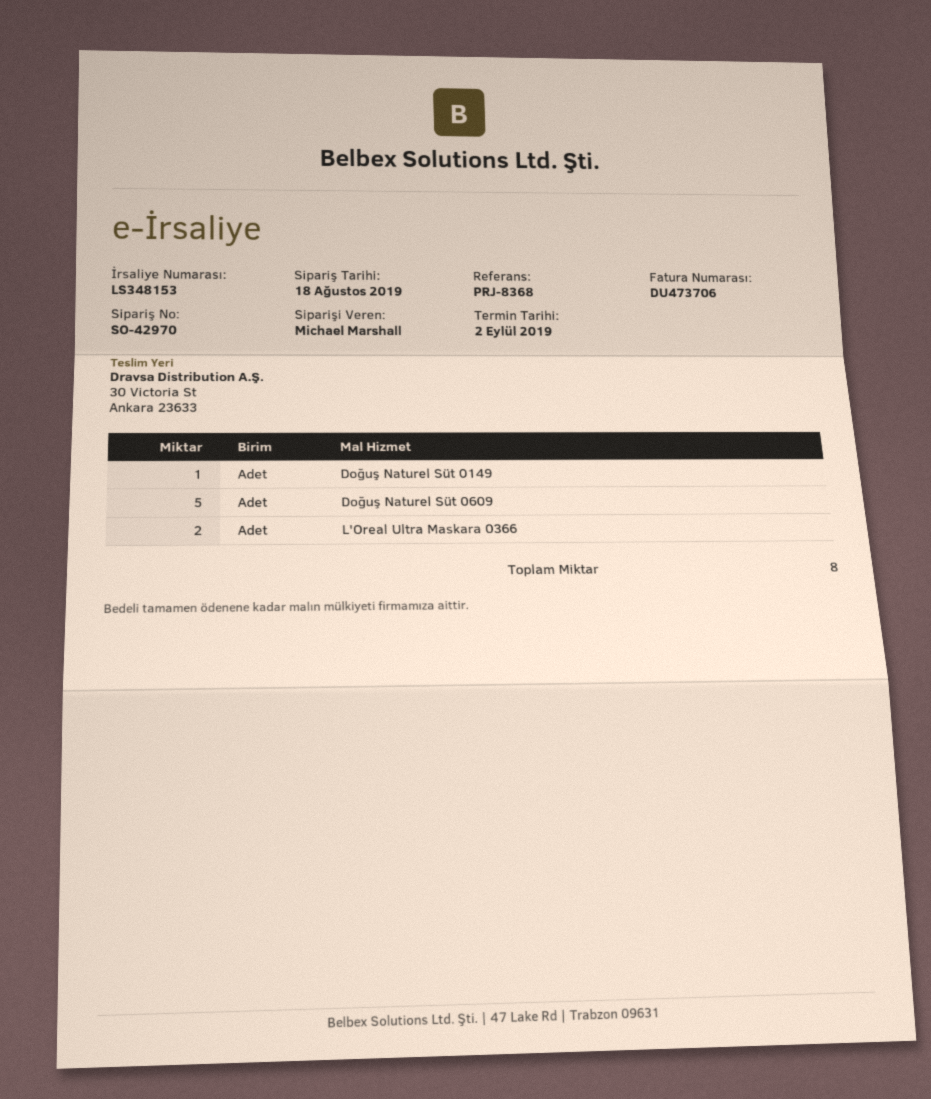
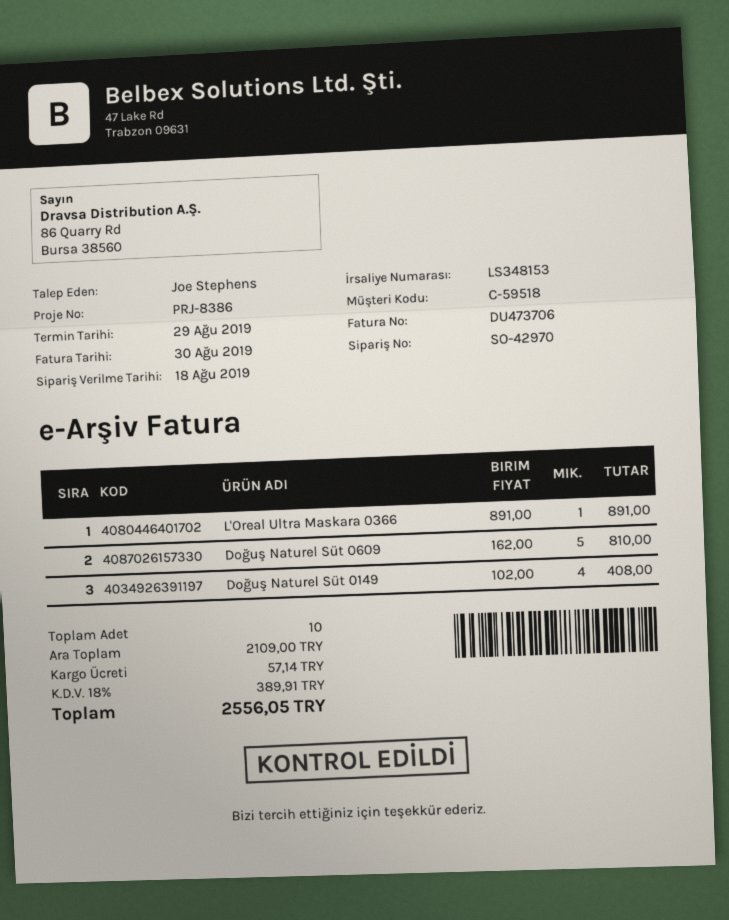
delivery date: 2019-09-02 -> 2019-08-29
reference: PRJ-8368 -> PRJ-8386
ordered by: Michael Marshall -> Joe Stephens
Doğuş Naturel Süt 0149: 1 -> 4
L'Oreal Ultra Maskara 0366: 2 -> 1
total quantity: 8 -> 10

